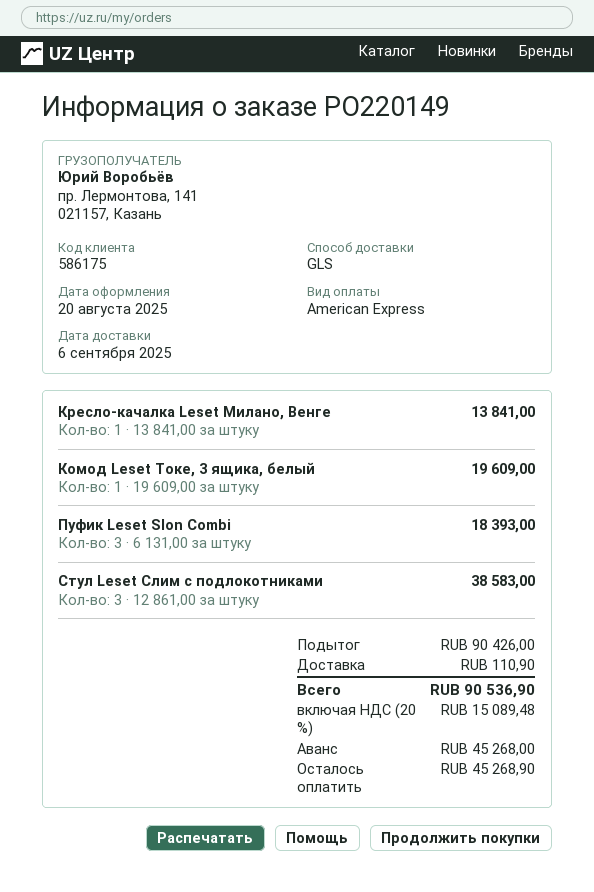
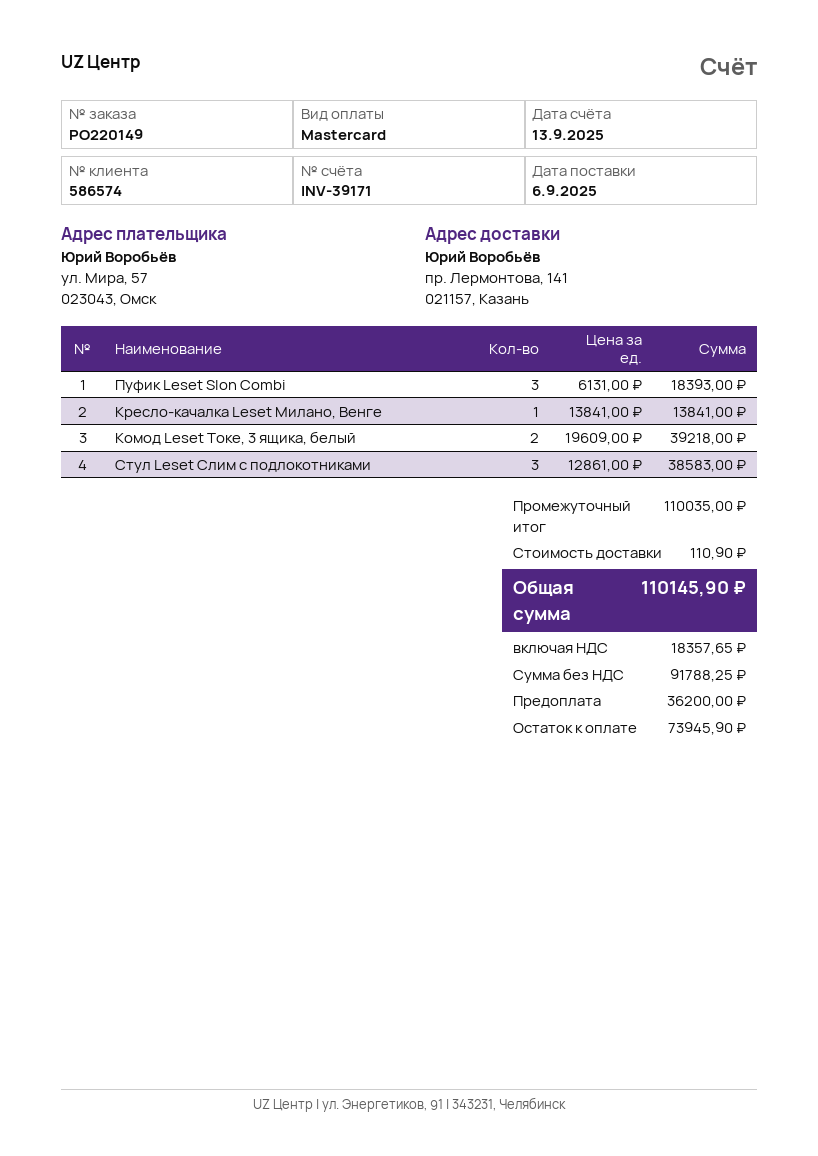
customer number: 586175 -> 586574
payment method: American Express -> Mastercard
Комод Leset Токе, 3 ящика, белый: 1 x 19609.00 = 19609.00 -> 2 x 19609.00 = 39218.00
subtotal: 90426.00 -> 110035.00
tax: 15089.48 -> 18357.65
total: 90536.90 -> 110145.90
deposit: 45268.00 -> 36200.00
balance: 45268.90 -> 73945.90

